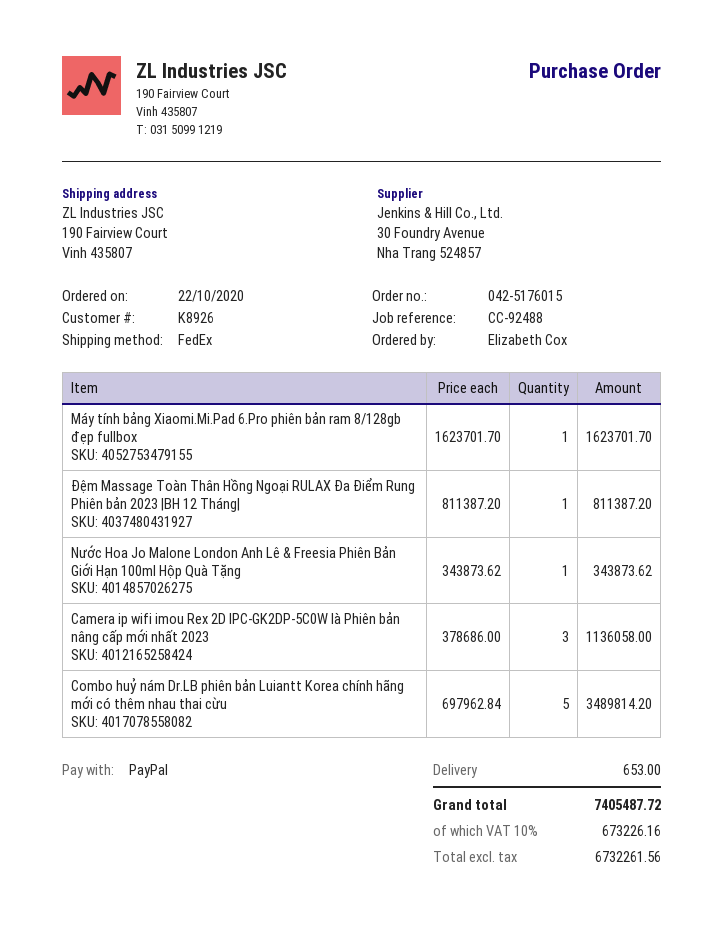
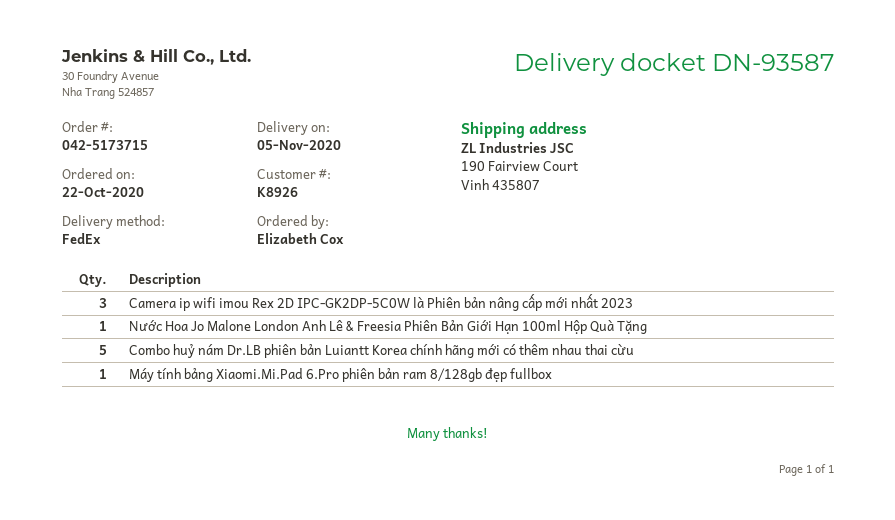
order number: 042-5176015 -> 042-5173715
Đệm Massage Toàn Thân Hồng Ngoại RULAX Đa Điểm Rung Phiên bản 2023 |BH 12 Tháng|: 1 -> none

